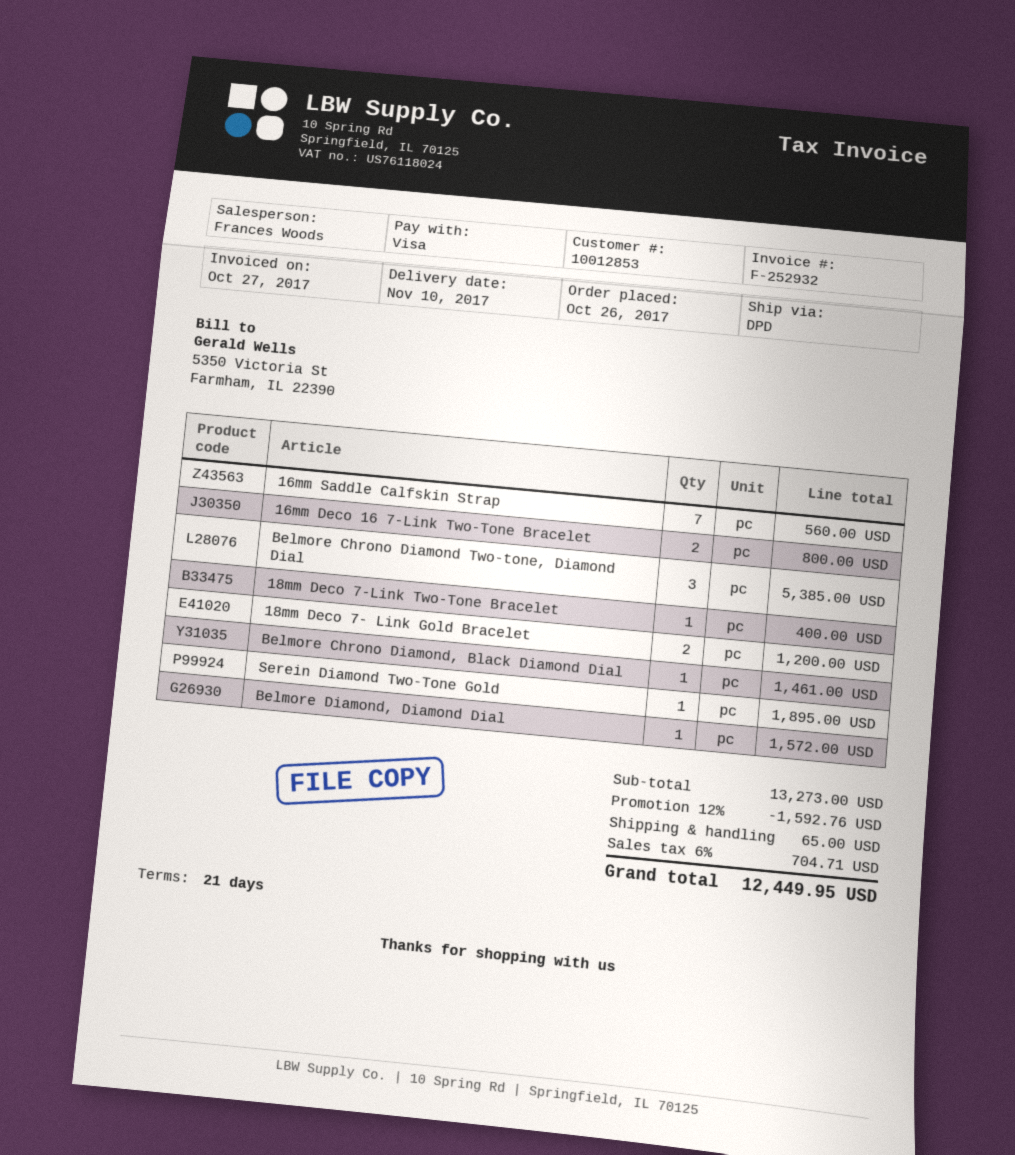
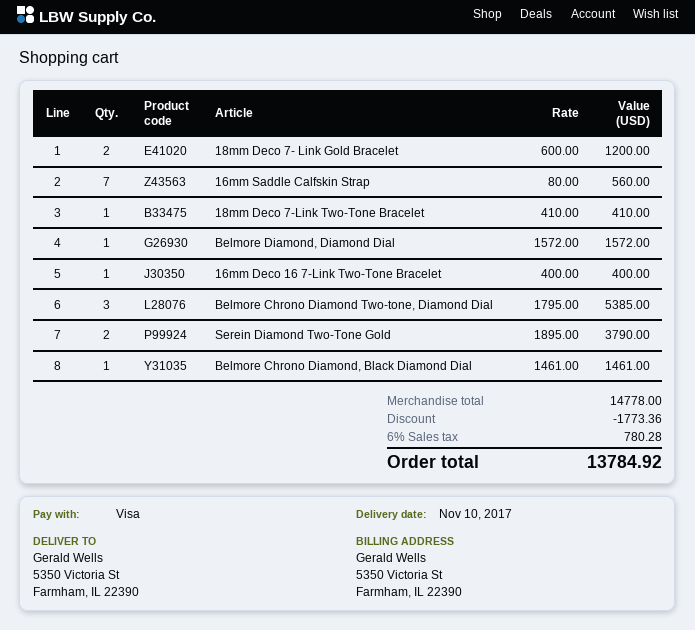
16mm Deco 16 7-Link Two-Tone Bracelet: 2 for 800.00 -> 1 for 400.00
18mm Deco 7-Link Two-Tone Bracelet: 1 for 400.00 -> 1 for 410.00
Serein Diamond Two-Tone Gold: 1 for 1895.00 -> 2 for 3790.00
subtotal: 13273.00 -> 14778.00
discount: 1592.76 -> 1773.36
shipping: 65.00 -> none
tax: 6% = 704.71 -> 6% = 780.28
total: 12449.95 -> 13784.92

